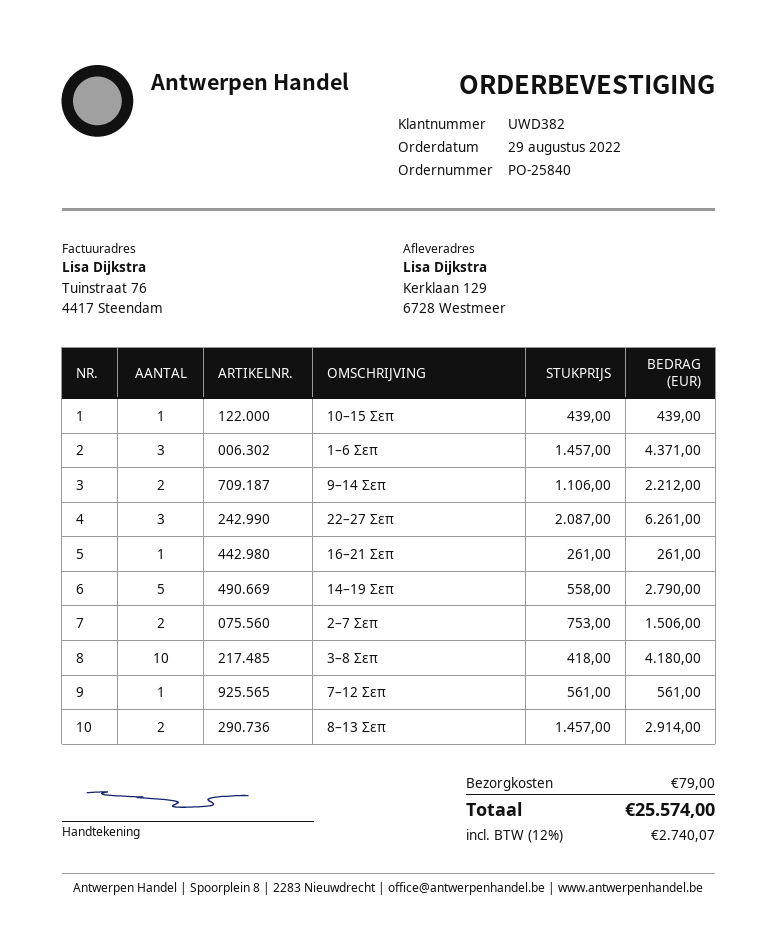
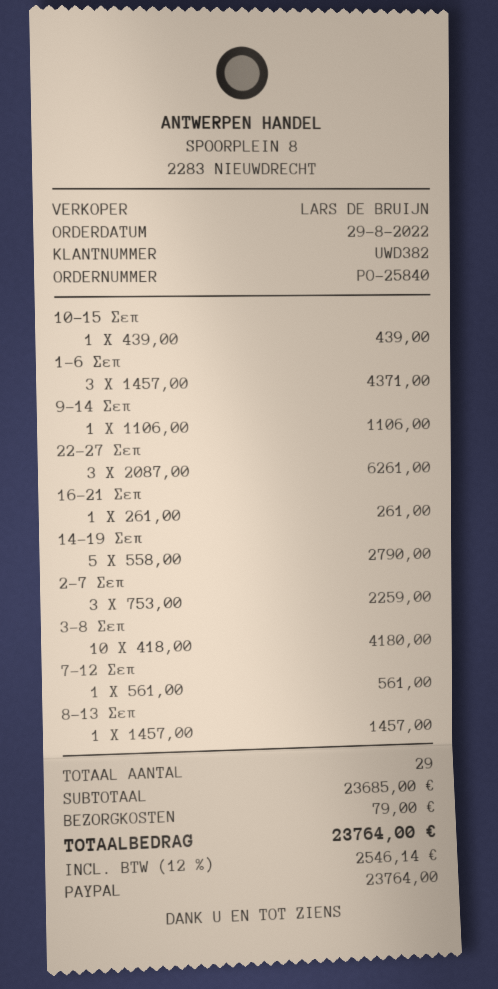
9–14 Σεπ: 2 x 1106.00 = 2212.00 -> 1 x 1106.00 = 1106.00
2–7 Σεπ: 2 x 753.00 = 1506.00 -> 3 x 753.00 = 2259.00
8–13 Σεπ: 2 x 1457.00 = 2914.00 -> 1 x 1457.00 = 1457.00
tax: 12% = 2740.07 -> 12% = 2546.14
total: 25574.00 -> 23764.00

